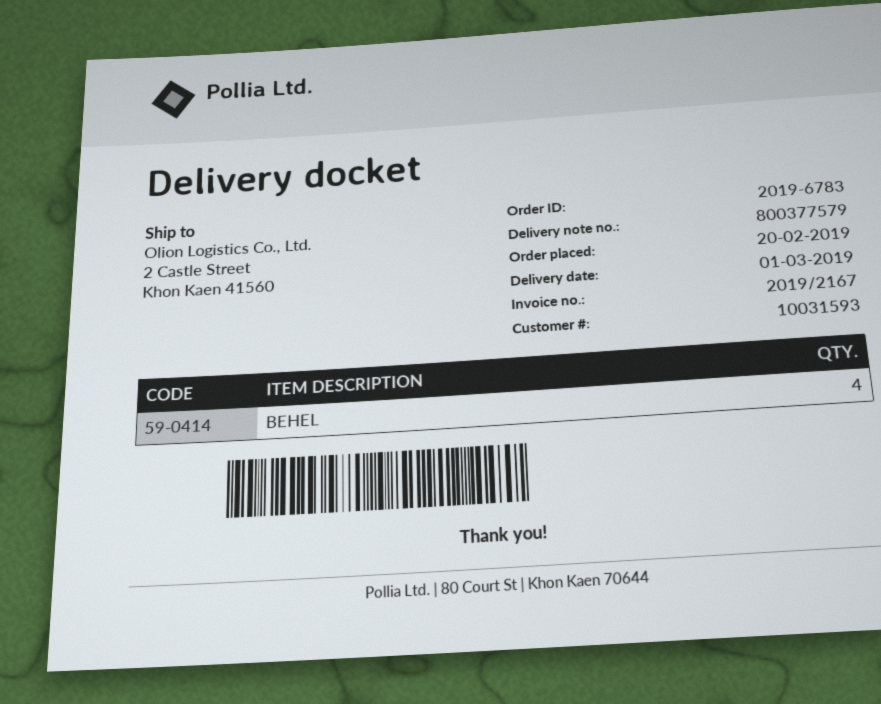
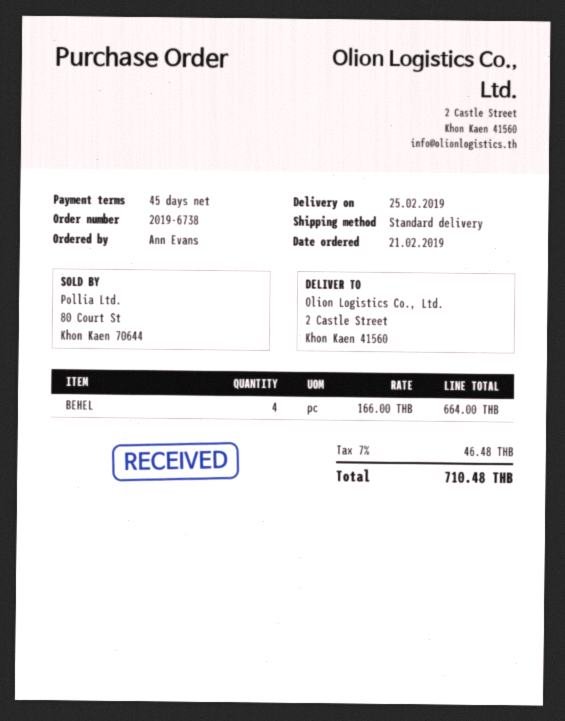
order number: 2019-6783 -> 2019-6738
order date: 2019-02-20 -> 2019-02-21
delivery date: 2019-03-01 -> 2019-02-25

